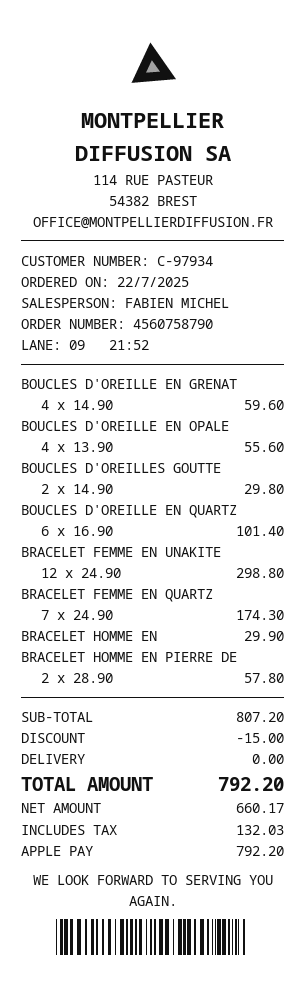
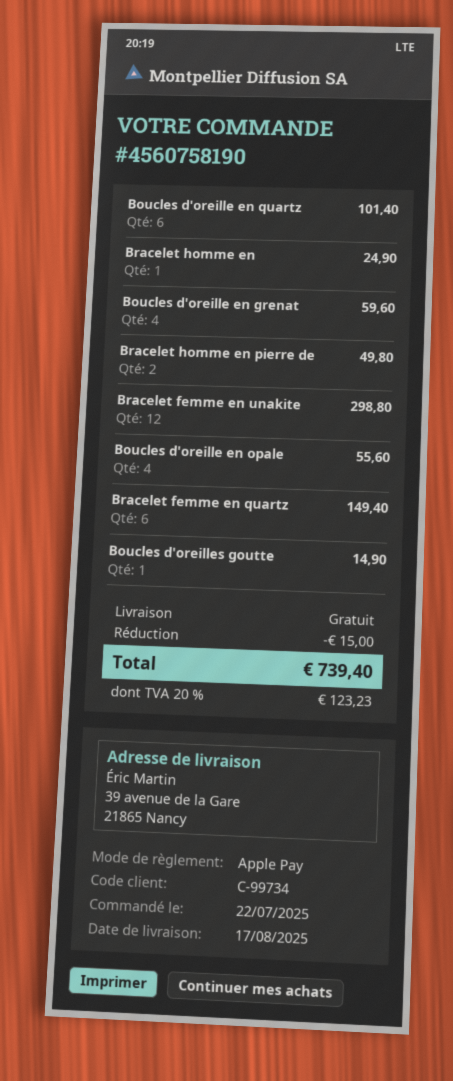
order number: 4560758790 -> 4560758190
customer number: C-97934 -> C-99734
BOUCLES D'OREILLES GOUTTE: 2 for 29.80 -> 1 for 14.90
BRACELET FEMME EN QUARTZ: 7 for 174.30 -> 6 for 149.40
BRACELET HOMME EN: 1 for 29.90 -> 1 for 24.90
BRACELET HOMME EN PIERRE DE: 2 for 57.80 -> 2 for 49.80
tax: 132.03 -> 123.23
total: 792.20 -> 739.40

